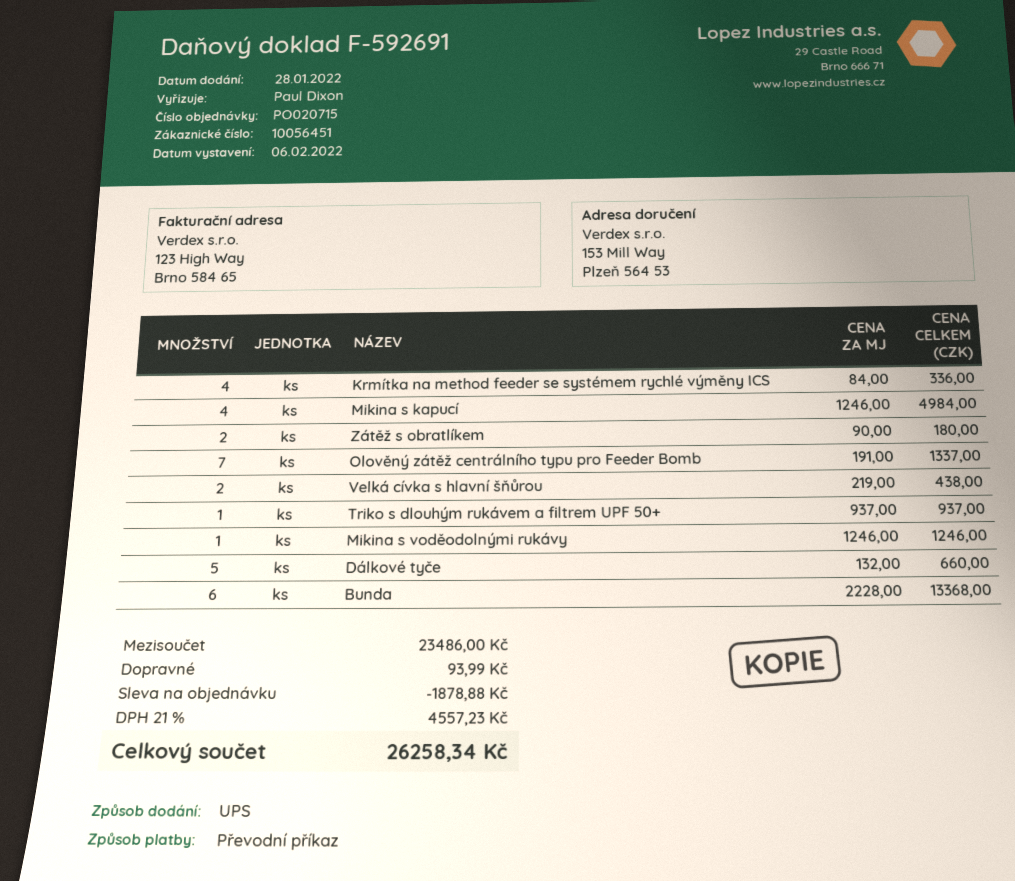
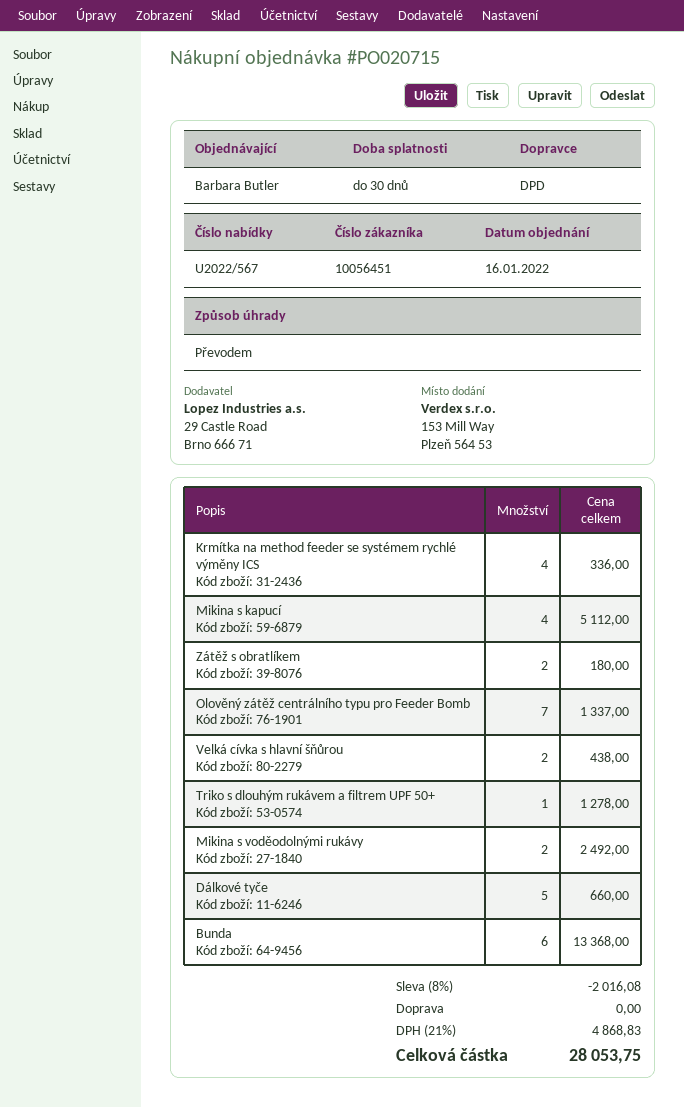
shipping method: UPS -> DPD
Mikina s kapucí: 4 for 4984.00 -> 4 for 5112.00
Triko s dlouhým rukávem a filtrem UPF 50+: 1 for 937.00 -> 1 for 1278.00
Mikina s voděodolnými rukávy: 1 for 1246.00 -> 2 for 2492.00
discount: 1878.88 -> 2016.08
shipping: 93.99 -> 0.00
tax: 21% = 4557.23 -> 21% = 4868.83
total: 26258.34 -> 28053.75

